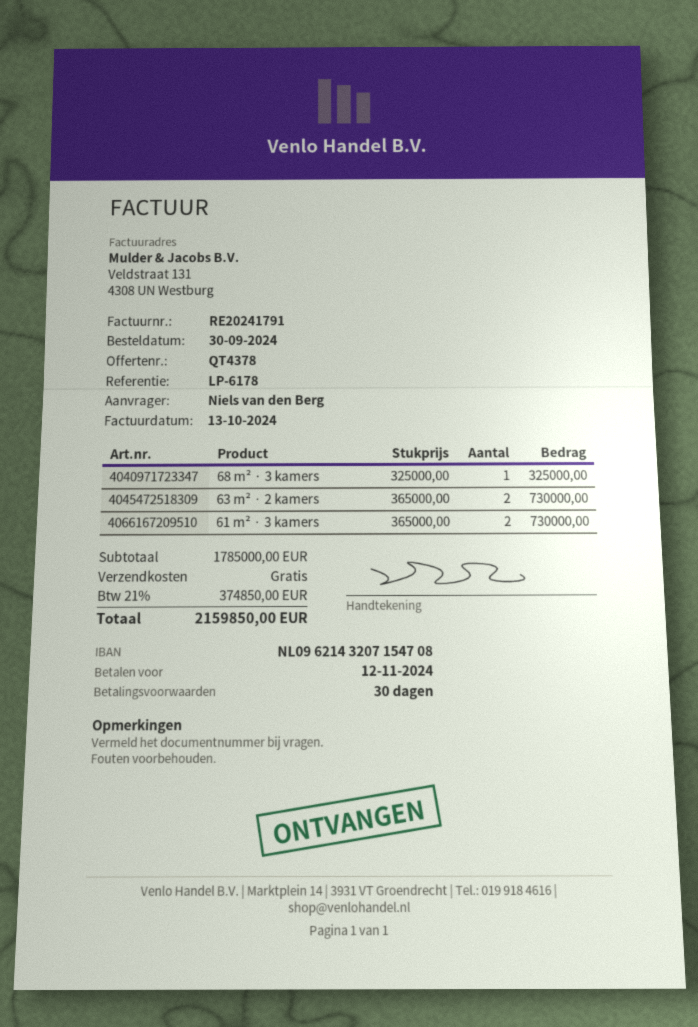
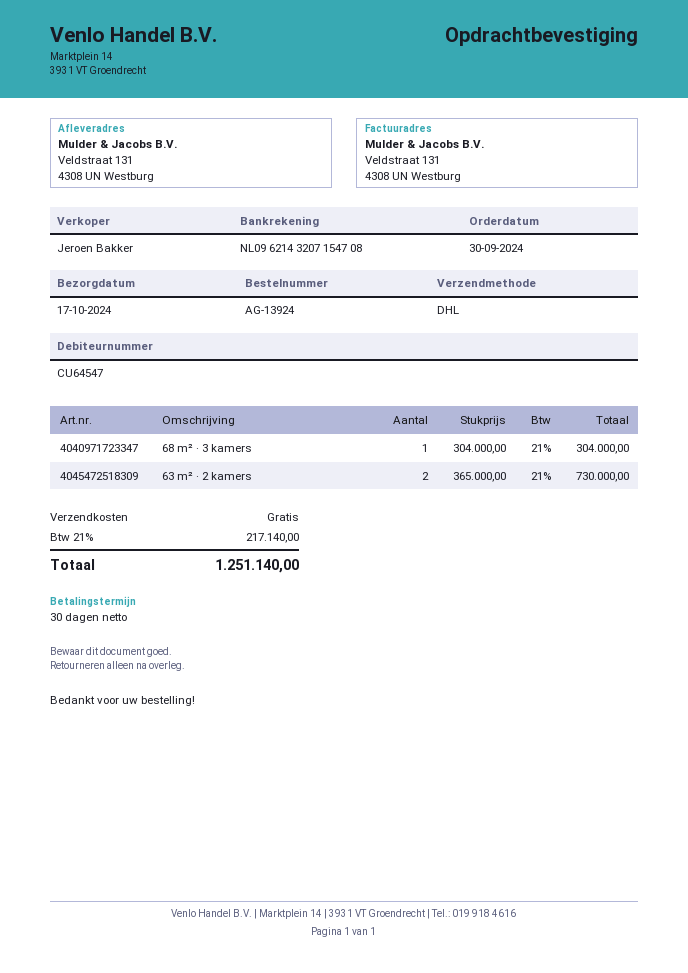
68 m² · 3 kamers: 1 x 325000.00 = 325000.00 -> 1 x 304000.00 = 304000.00
61 m² · 3 kamers: 2 x 365000.00 = 730000.00 -> none
tax: 21% = 374850.00 -> 21% = 217140.00
total: 2159850.00 -> 1251140.00

